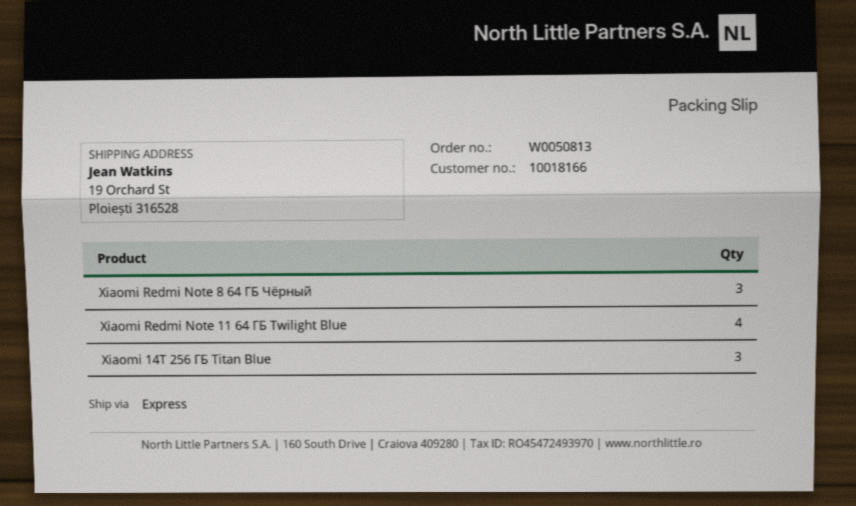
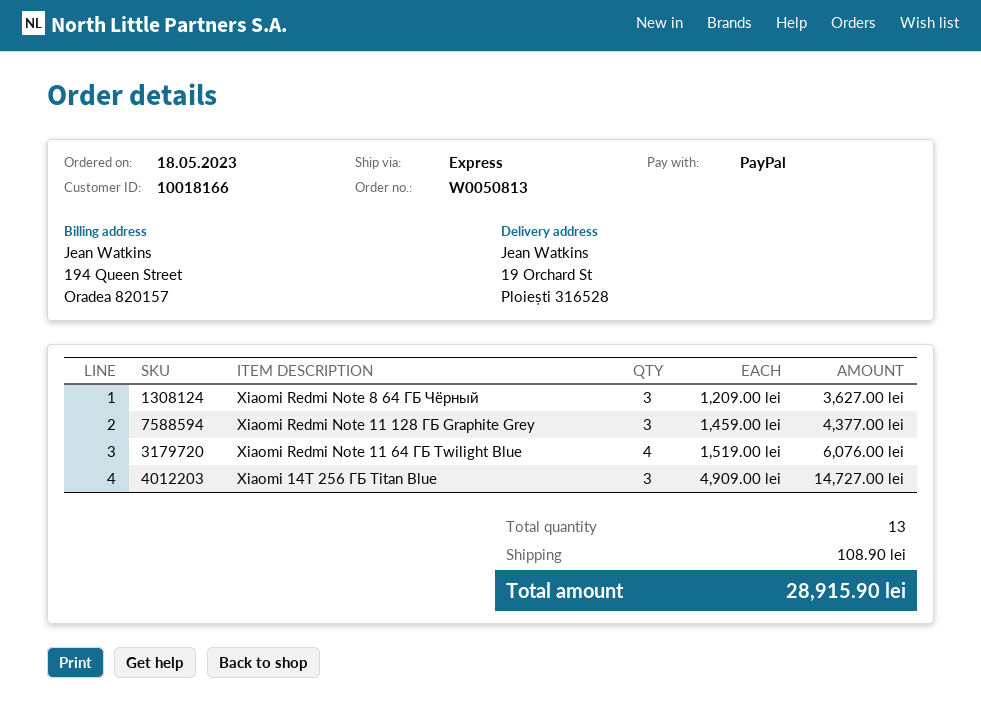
Xiaomi Redmi Note 11 128 ГБ Graphite Grey: none -> 3

